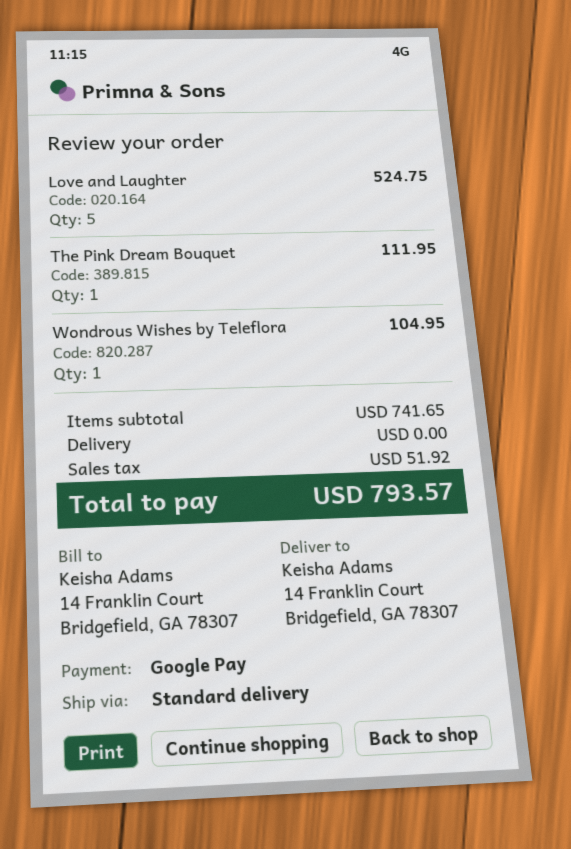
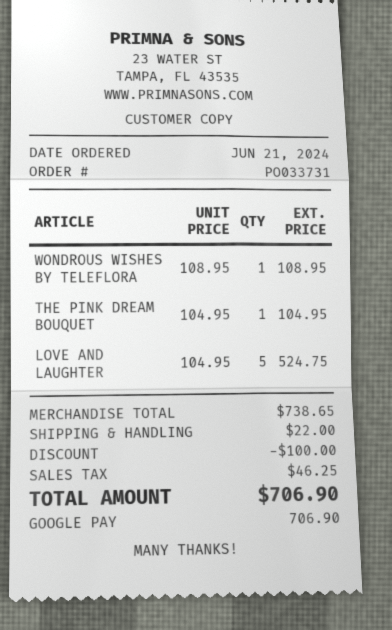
The Pink Dream Bouquet: 1 for 111.95 -> 1 for 104.95
Wondrous Wishes by Teleflora: 1 for 104.95 -> 1 for 108.95
subtotal: 741.65 -> 738.65
discount: none -> 100.00
shipping: 0.00 -> 22.00
tax: 51.92 -> 46.25
total: 793.57 -> 706.90

